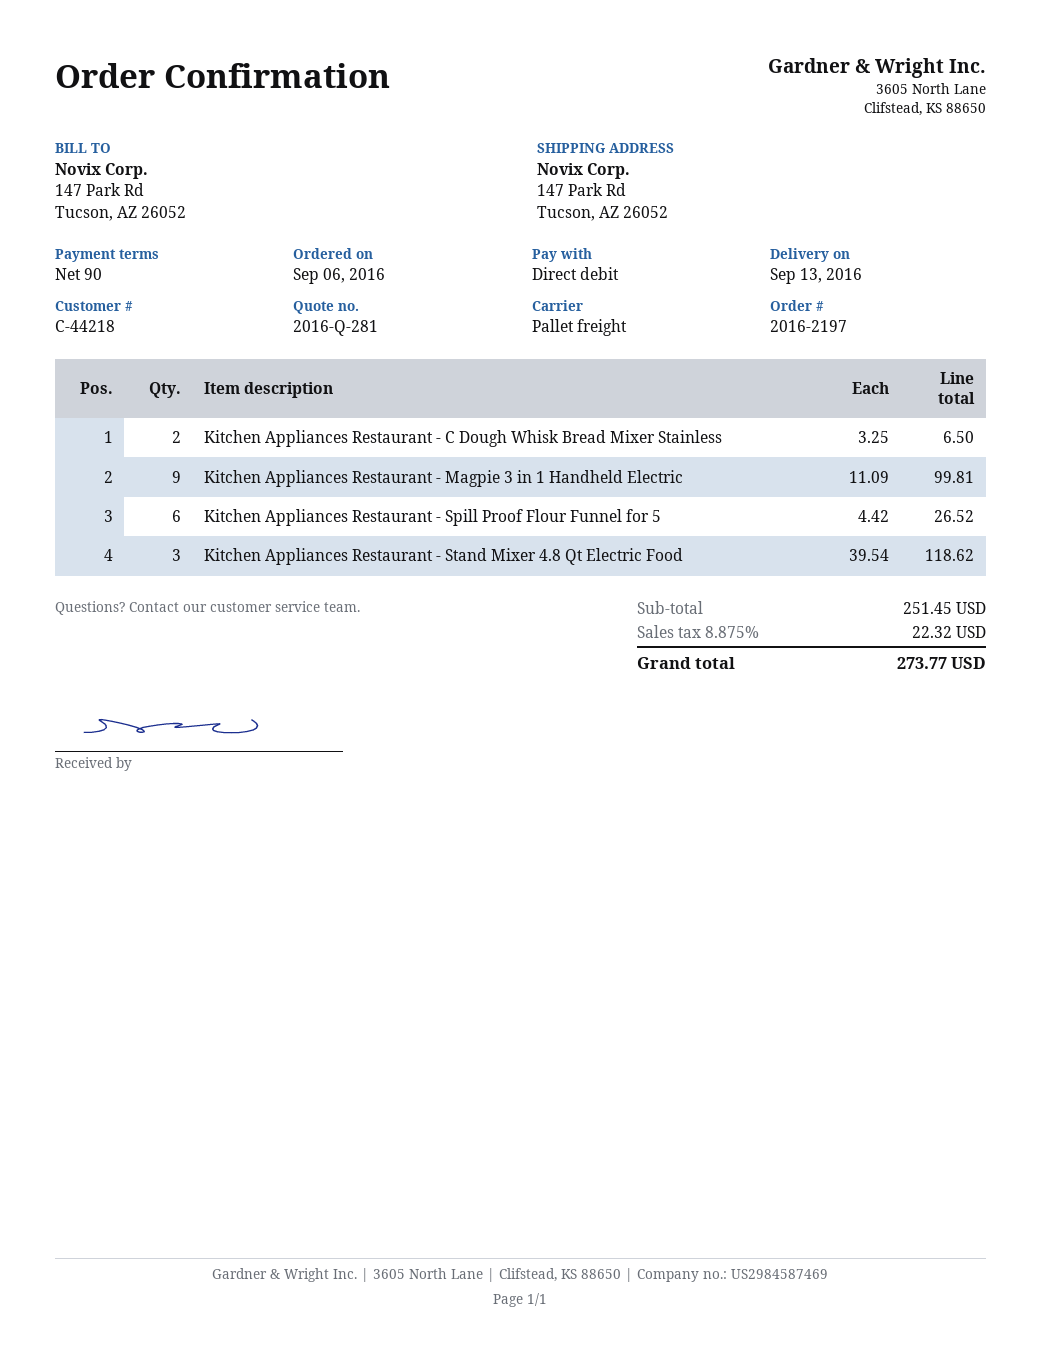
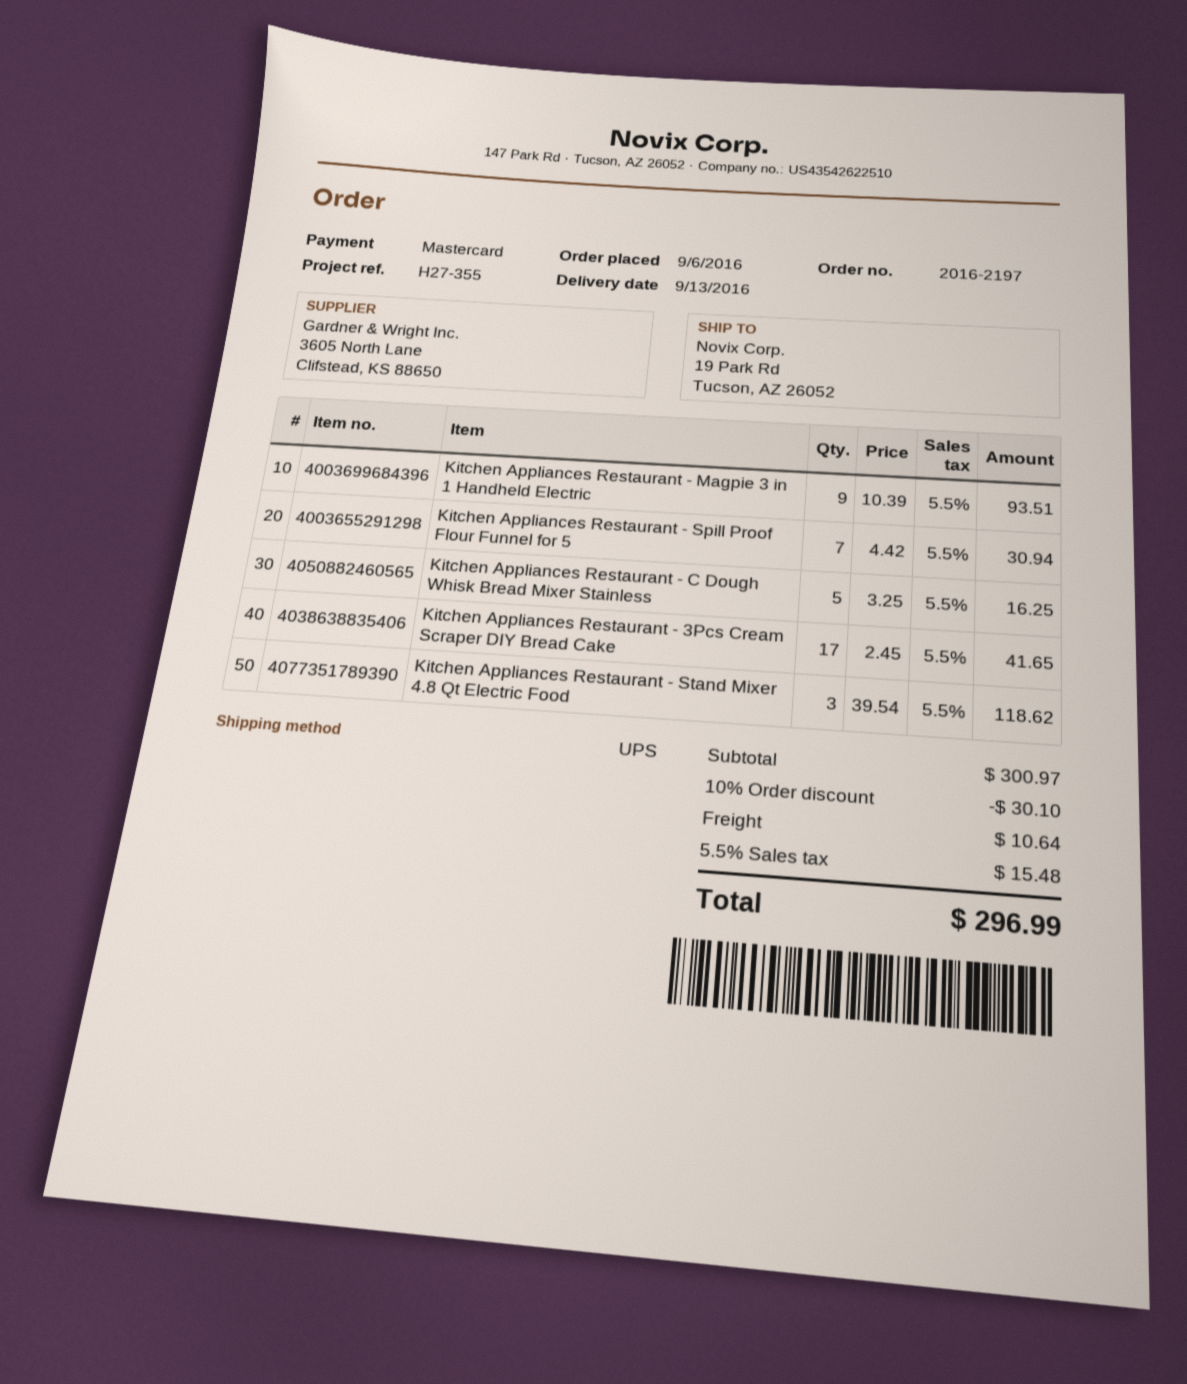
payment method: direct debit -> Mastercard
shipping method: pallet freight -> UPS
ship to: 147 Park Rd, Tucson, AZ 26052 -> 19 Park Rd, Tucson, AZ 26052
Kitchen Appliances Restaurant - C Dough Whisk Bread Mixer Stainless: 2 x 3.25 = 6.50 -> 5 x 3.25 = 16.25
Kitchen Appliances Restaurant - Magpie 3 in 1 Handheld Electric: 9 x 11.09 = 99.81 -> 9 x 10.39 = 93.51
Kitchen Appliances Restaurant - Spill Proof Flour Funnel for 5: 6 x 4.42 = 26.52 -> 7 x 4.42 = 30.94
Kitchen Appliances Restaurant - 3Pcs Cream Scraper DIY Bread Cake: none -> 17 x 2.45 = 41.65
subtotal: 251.45 -> 300.97
discount: none -> 10% = 30.10
shipping: none -> 10.64
tax: 8.875% = 22.32 -> 5.5% = 15.48
total: 273.77 -> 296.99

